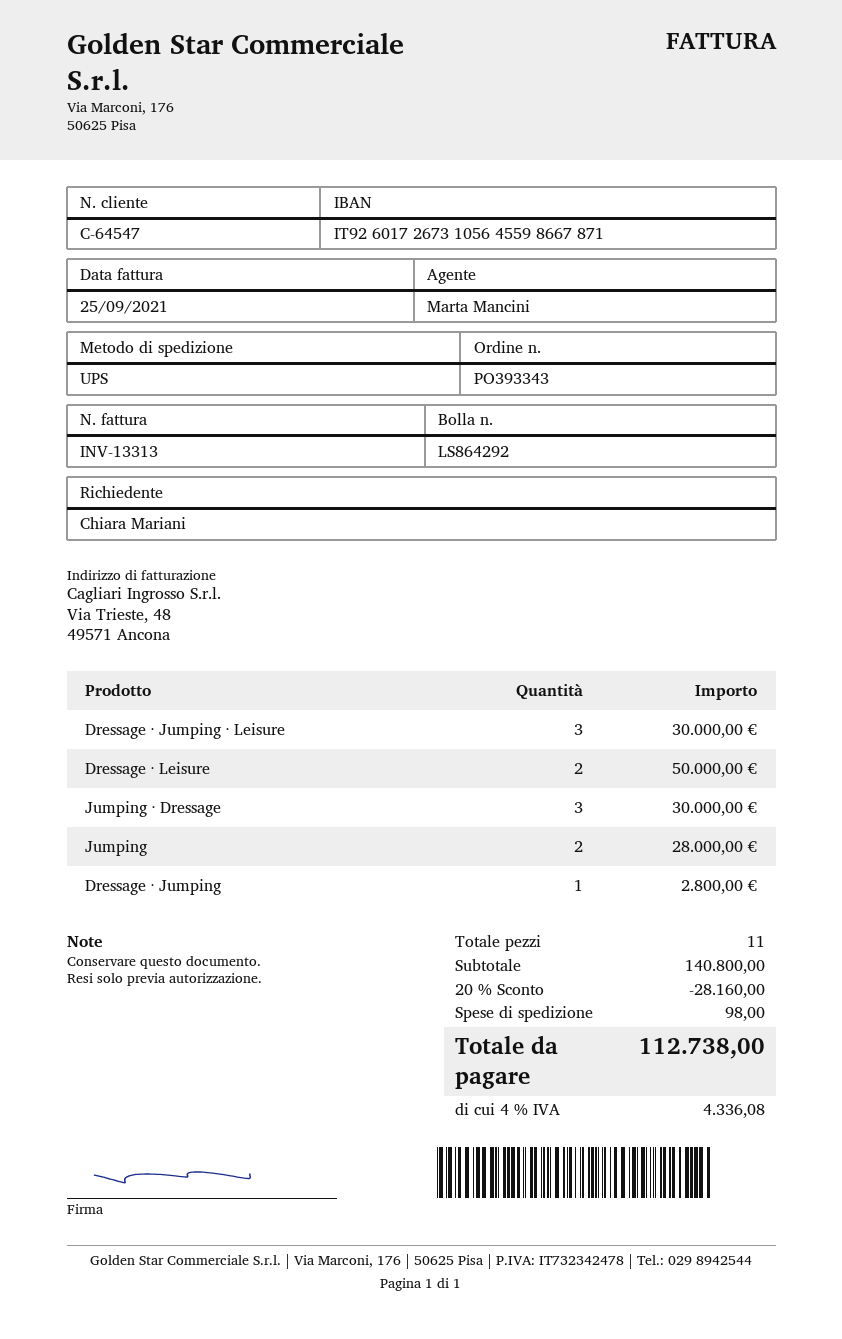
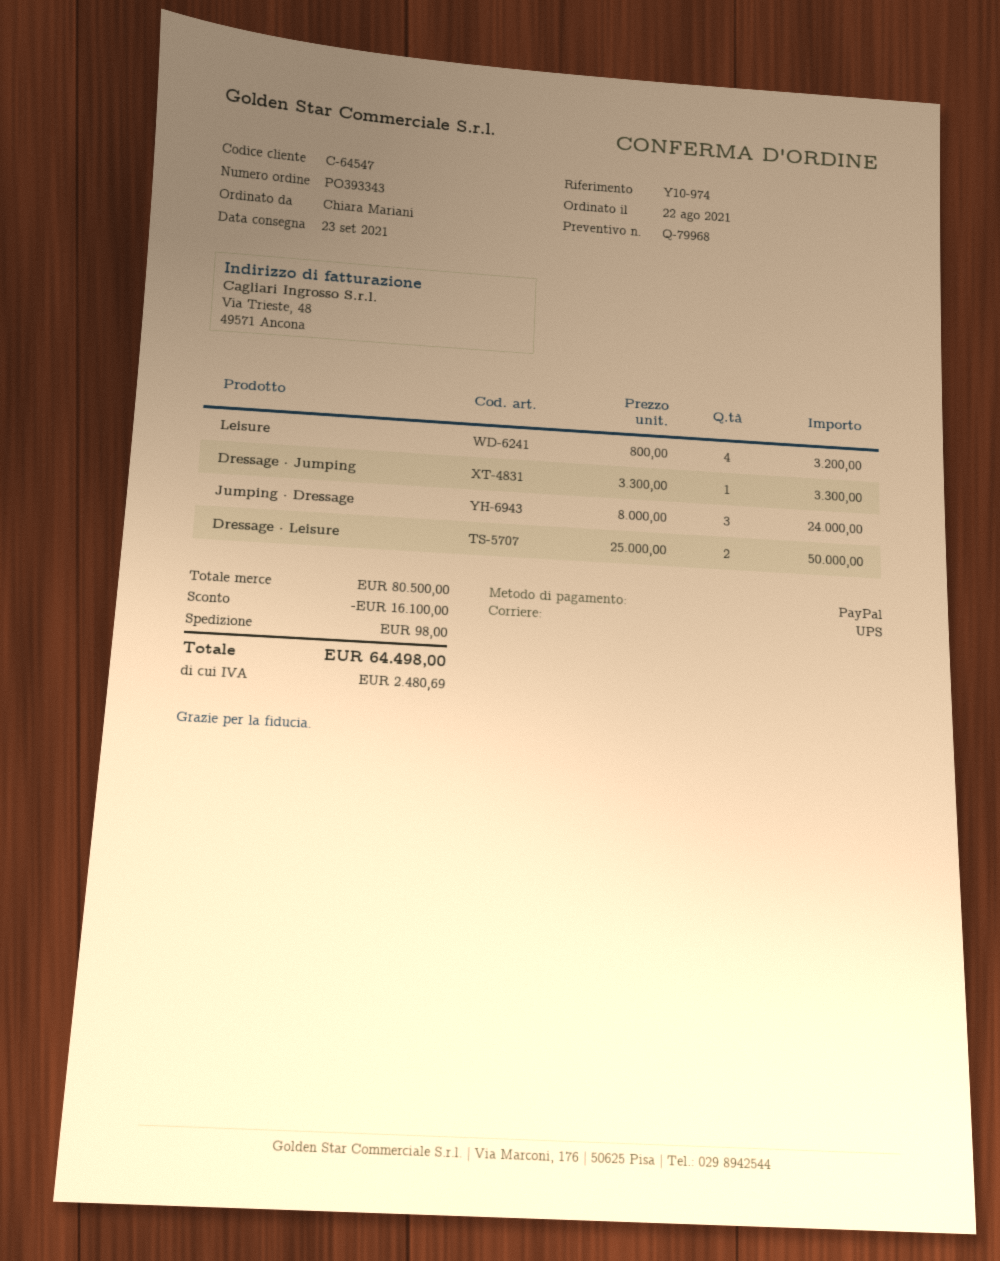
Dressage · Jumping · Leisure: 3 for 30000.00 -> none
Jumping · Dressage: 3 for 30000.00 -> 3 for 24000.00
Jumping: 2 for 28000.00 -> none
Dressage · Jumping: 1 for 2800.00 -> 1 for 3300.00
Leisure: none -> 4 for 3200.00
subtotal: 140800.00 -> 80500.00
discount: 28160.00 -> 16100.00
tax: 4336.08 -> 2480.69
total: 112738.00 -> 64498.00

